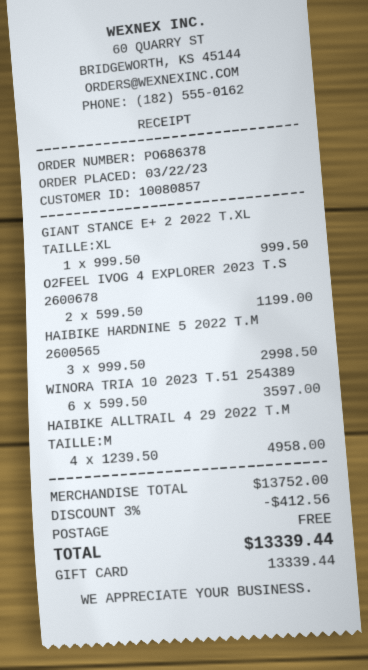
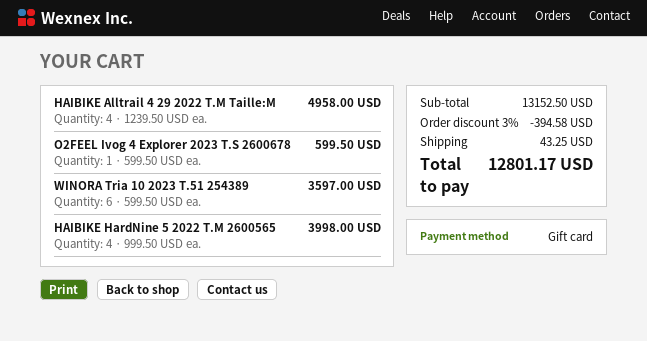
GIANT STANCE E+ 2 2022 T.XL TAILLE:XL: 1 x 999.50 = 999.50 -> none
O2FEEL IVOG 4 EXPLORER 2023 T.S 2600678: 2 x 599.50 = 1199.00 -> 1 x 599.50 = 599.50
HAIBIKE HARDNINE 5 2022 T.M 2600565: 3 x 999.50 = 2998.50 -> 4 x 999.50 = 3998.00
subtotal: 13752.00 -> 13152.50
discount: 3% = 412.56 -> 3% = 394.58
shipping: 0.00 -> 43.25
total: 13339.44 -> 12801.17

